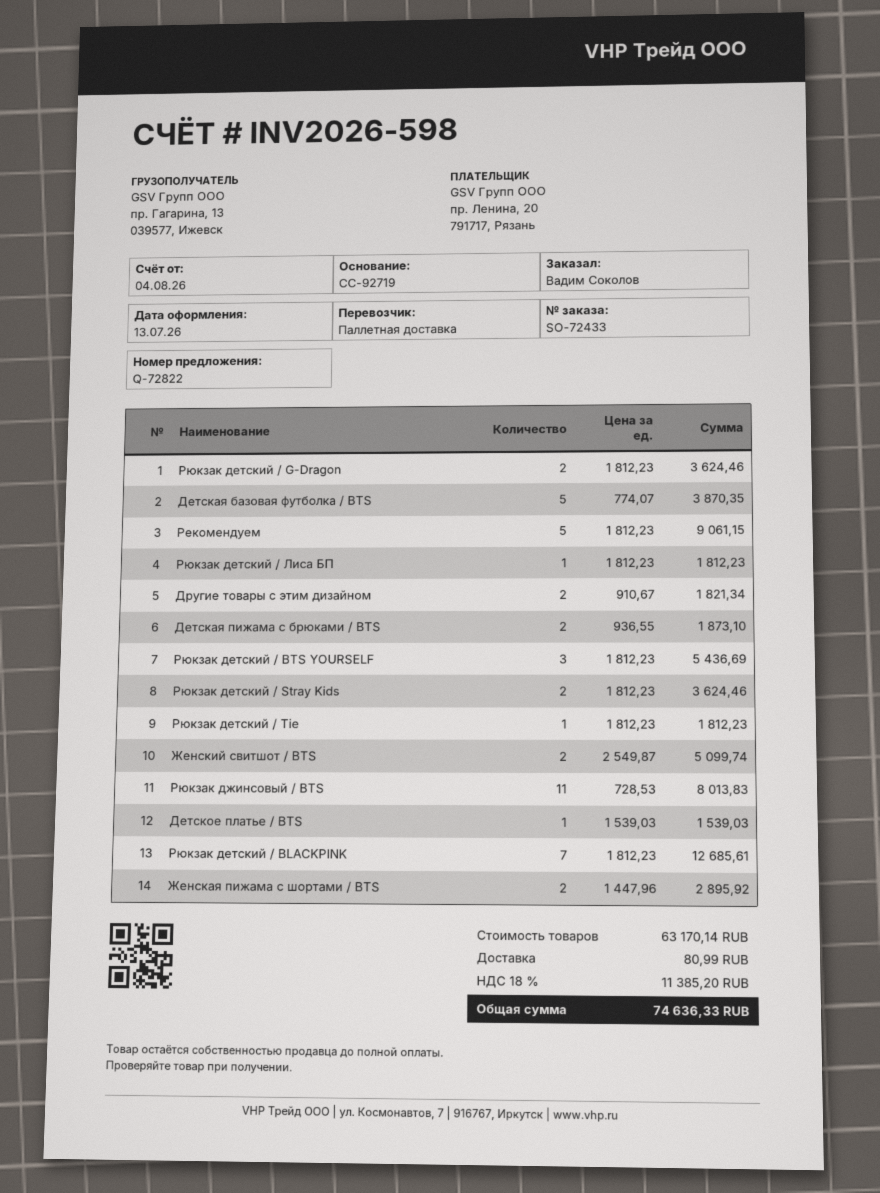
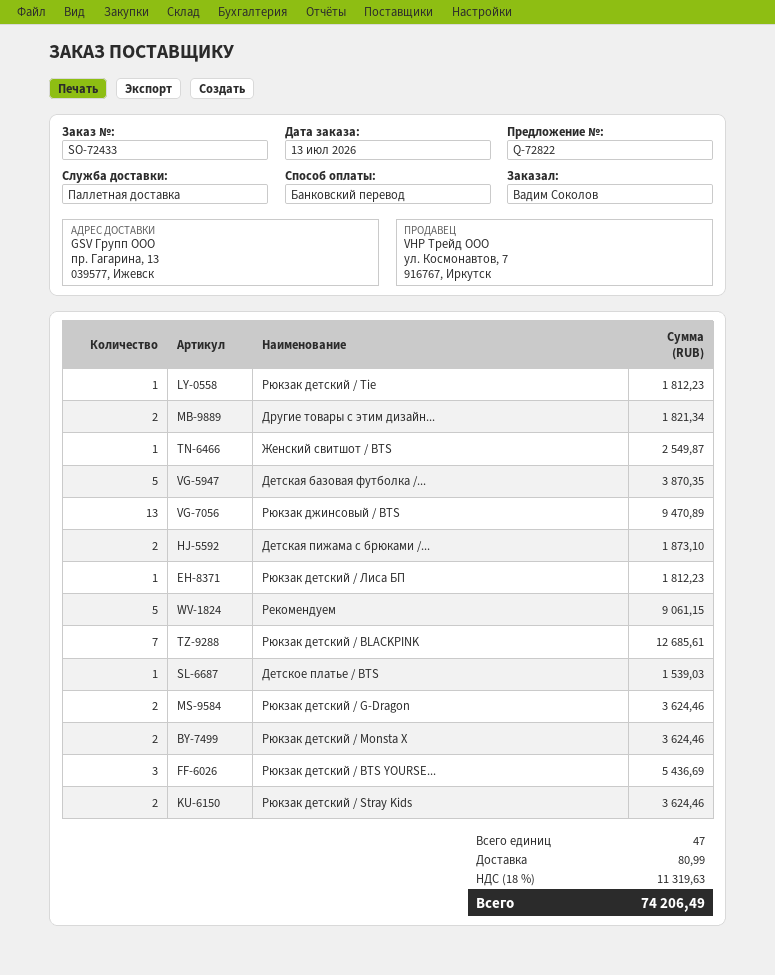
Женский свитшот / BTS: 2 for 5099.74 -> 1 for 2549.87
Рюкзак джинсовый / BTS: 11 for 8013.83 -> 13 for 9470.89
Женская пижама с шортами / BTS: 2 for 2895.92 -> none
Рюкзак детский / Monsta X: none -> 2 for 3624.46
tax: 18% = 11385.20 -> 18% = 11319.63
total: 74636.33 -> 74206.49

